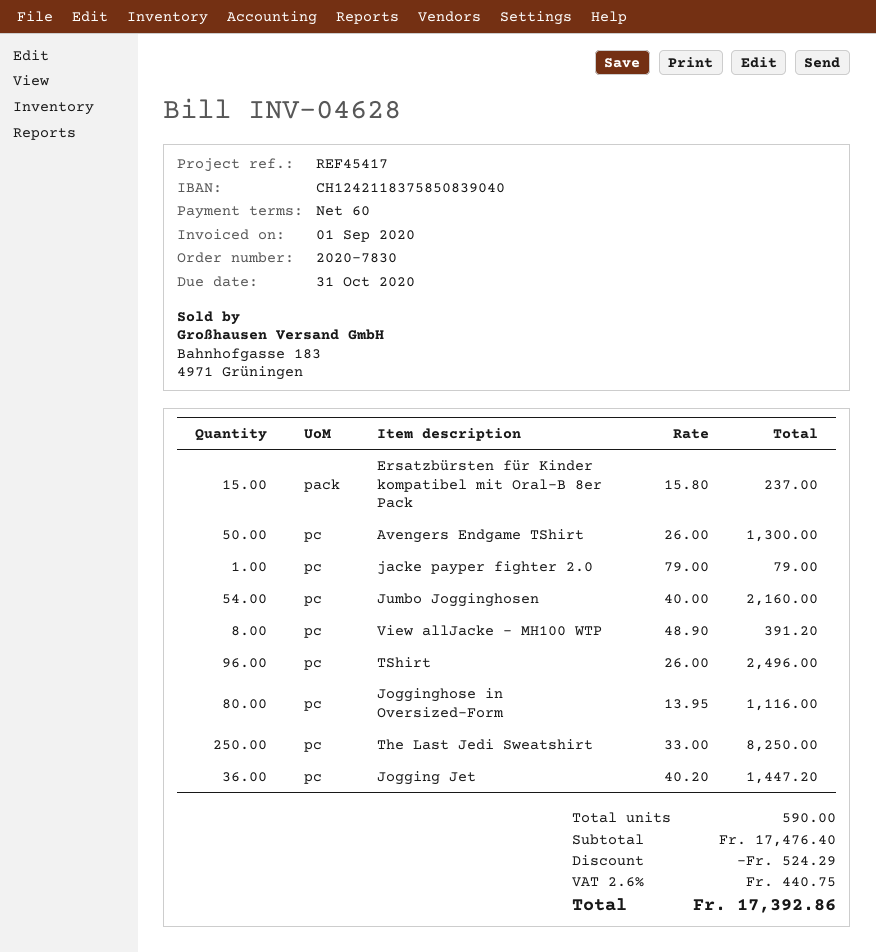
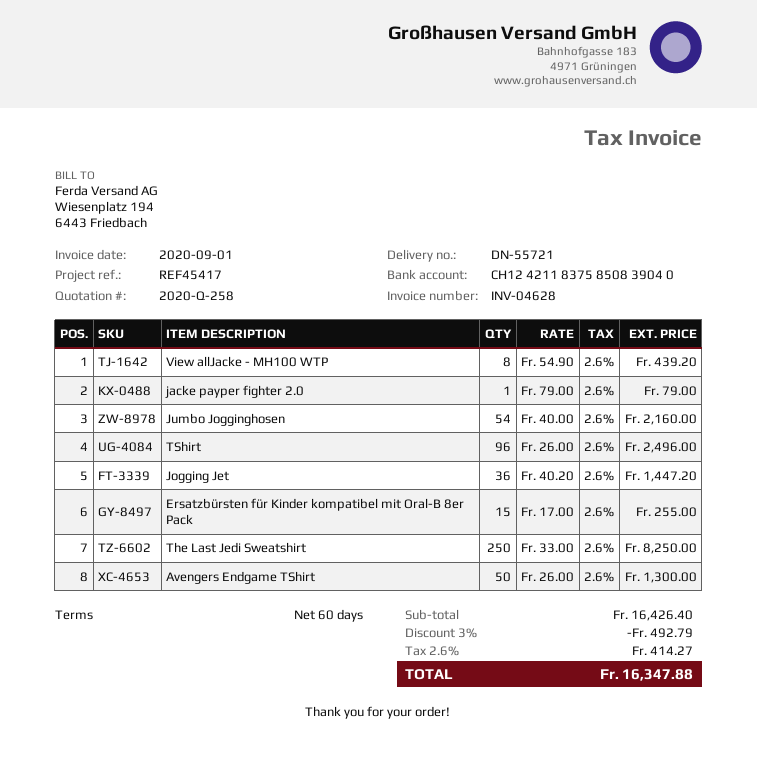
Ersatzbürsten für Kinder kompatibel mit Oral-B 8er Pack: 15 x 15.80 = 237.00 -> 15 x 17.00 = 255.00
View allJacke - MH100 WTP: 8 x 48.90 = 391.20 -> 8 x 54.90 = 439.20
Jogginghose in Oversized-Form: 80 x 13.95 = 1116.00 -> none
subtotal: 17476.40 -> 16426.40
discount: 524.29 -> 492.79
tax: 2.6% = 440.75 -> 2.6% = 414.27
total: 17392.86 -> 16347.88

